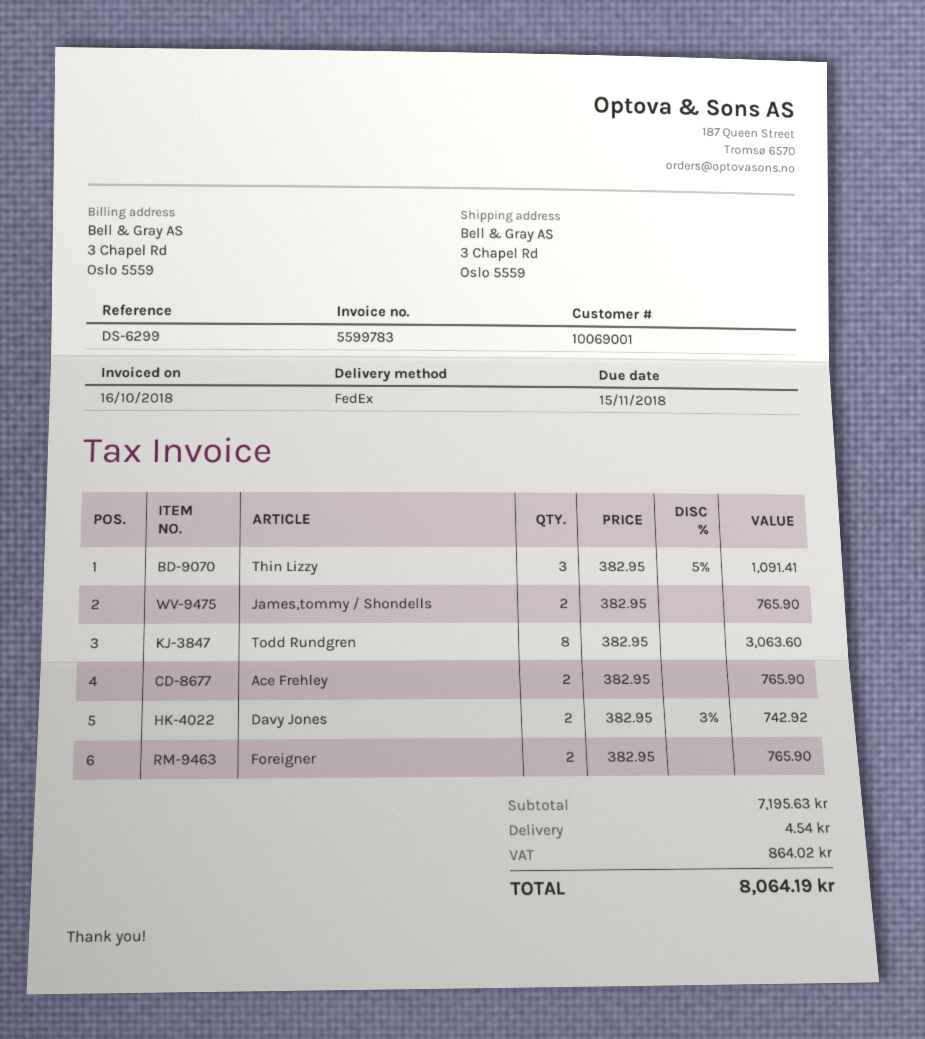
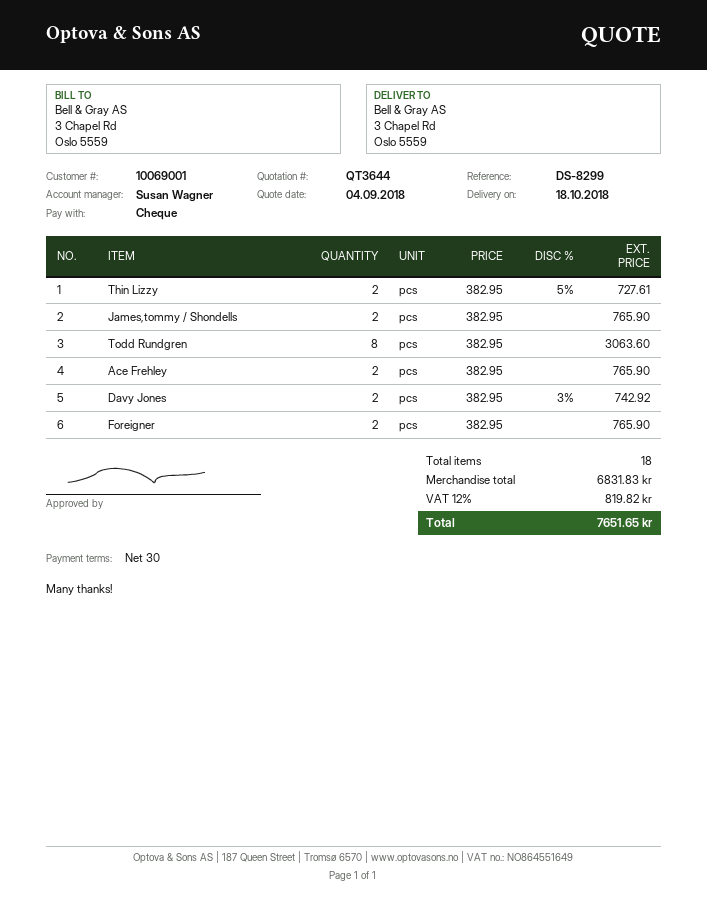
reference: DS-6299 -> DS-8299
Thin Lizzy: 3 x 382.95 - 5% = 1091.41 -> 2 x 382.95 - 5% = 727.61
subtotal: 7195.63 -> 6831.83
shipping: 4.54 -> none
tax: 864.02 -> 819.82
total: 8064.19 -> 7651.65

